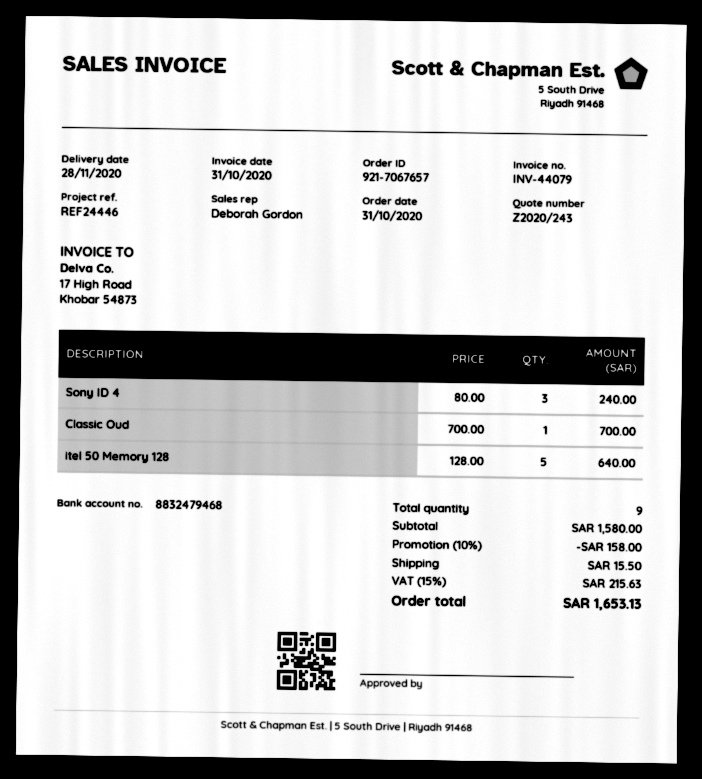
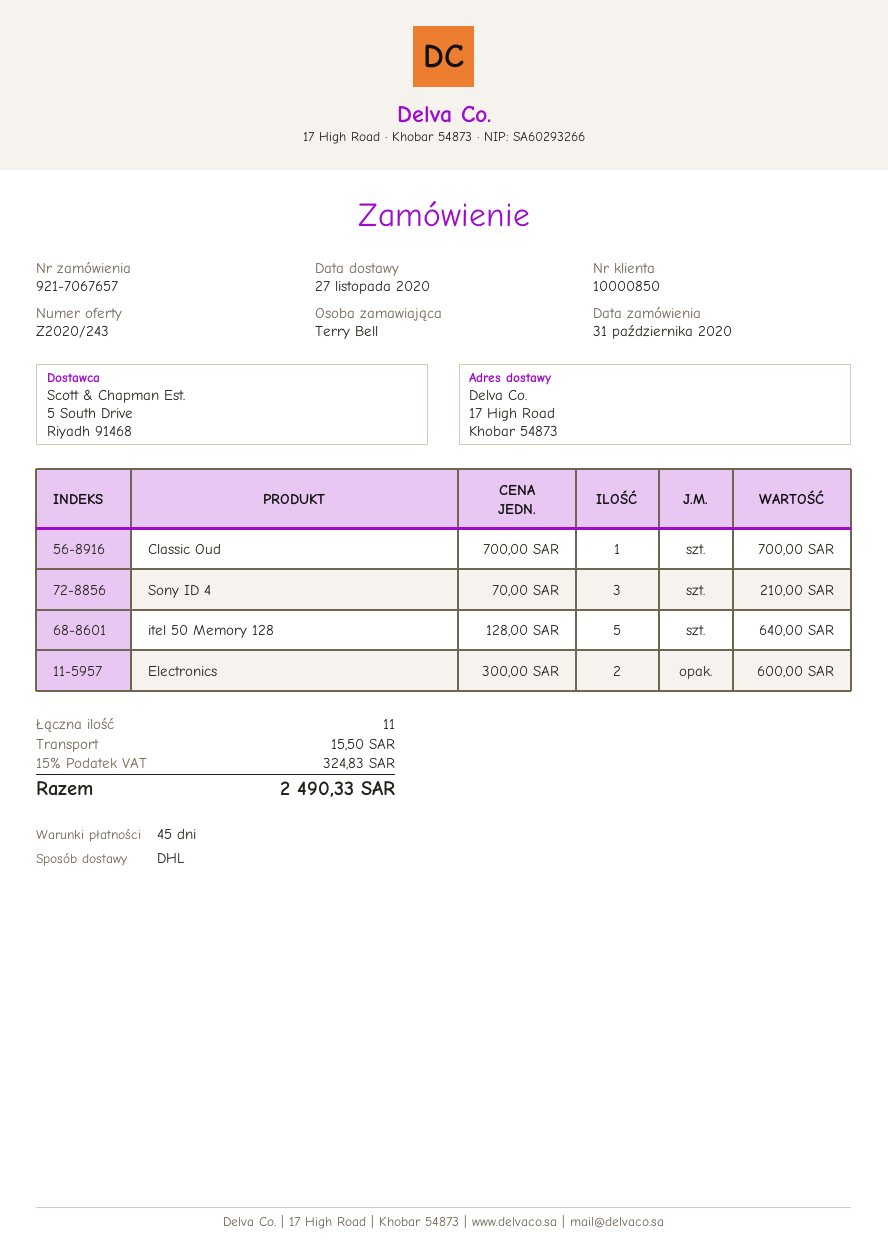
delivery date: 2020-11-28 -> 2020-11-27
Sony ID 4: 3 x 80.00 = 240.00 -> 3 x 70.00 = 210.00
Electronics: none -> 2 x 300.00 = 600.00
total quantity: 9 -> 11
discount: 10% = 158.00 -> none
tax: 15% = 215.63 -> 15% = 324.83
total: 1653.13 -> 2490.33

